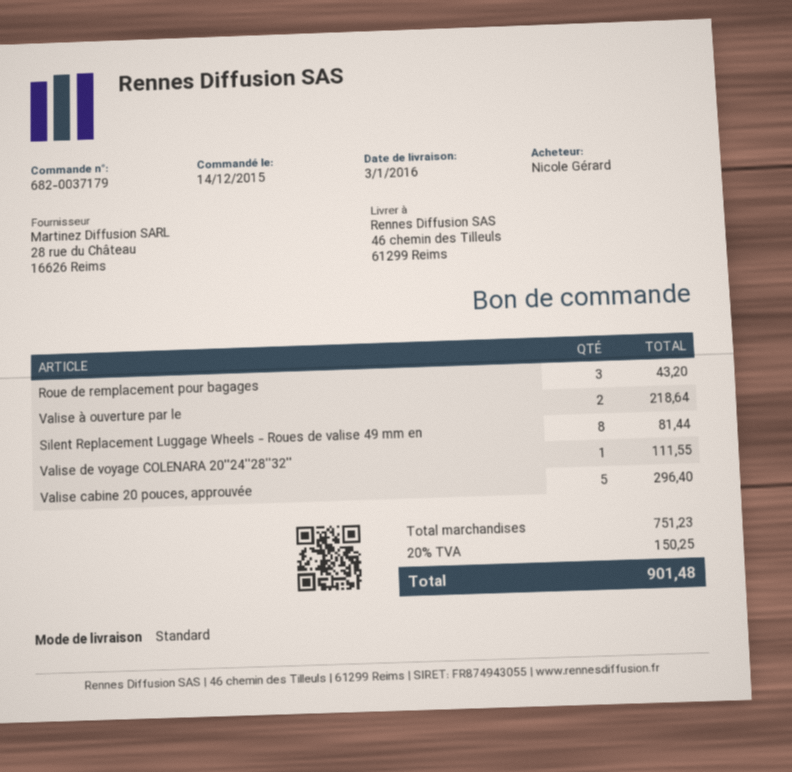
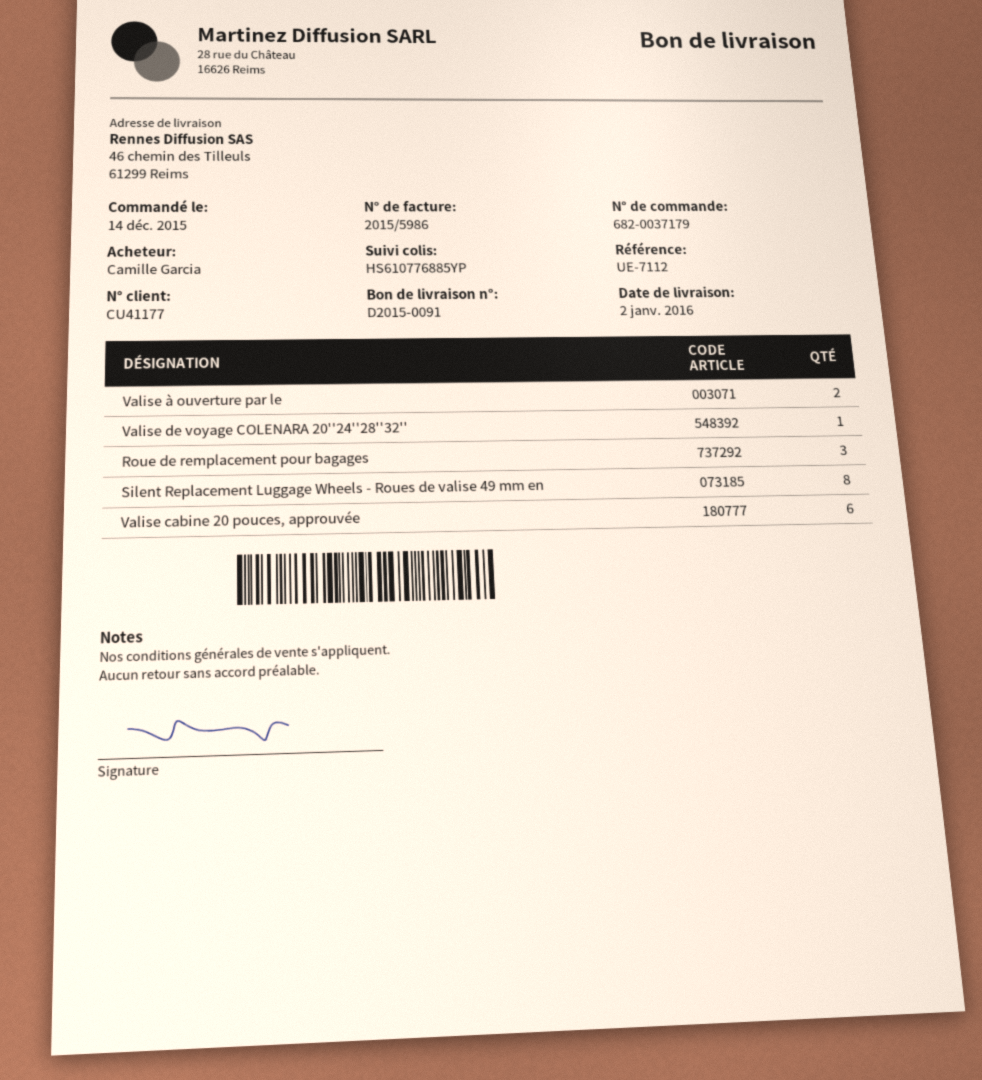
delivery date: 2016-01-03 -> 2016-01-02
ordered by: Nicole Gérard -> Camille Garcia
Valise cabine 20 pouces, approuvée: 5 -> 6

